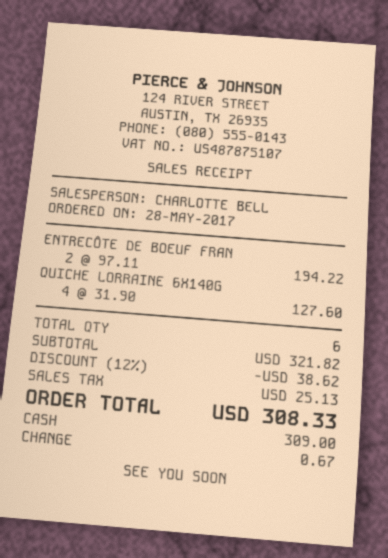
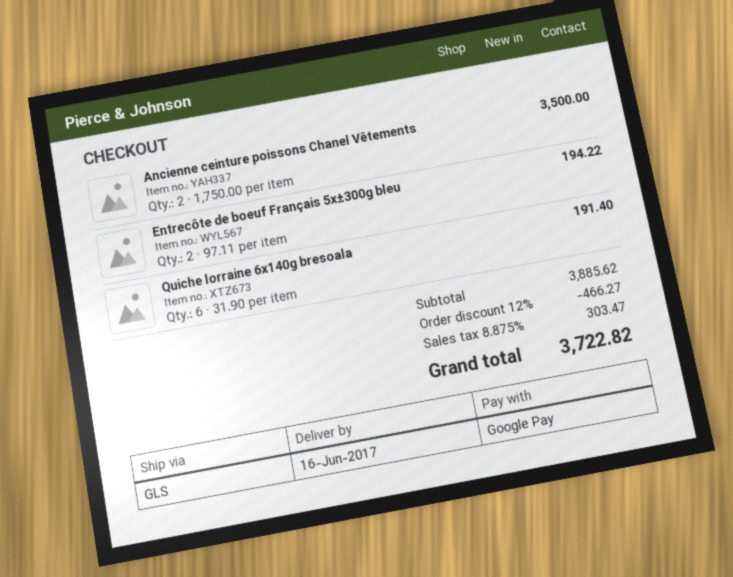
payment method: cash -> Google Pay
QUICHE LORRAINE 6X140G: 4 x 31.90 = 127.60 -> 6 x 31.90 = 191.40
Ancienne ceinture poissons Chanel Vêtements: none -> 2 x 1750.00 = 3500.00
subtotal: 321.82 -> 3885.62
discount: 12% = 38.62 -> 12% = 466.27
tax: 25.13 -> 303.47
total: 308.33 -> 3722.82

